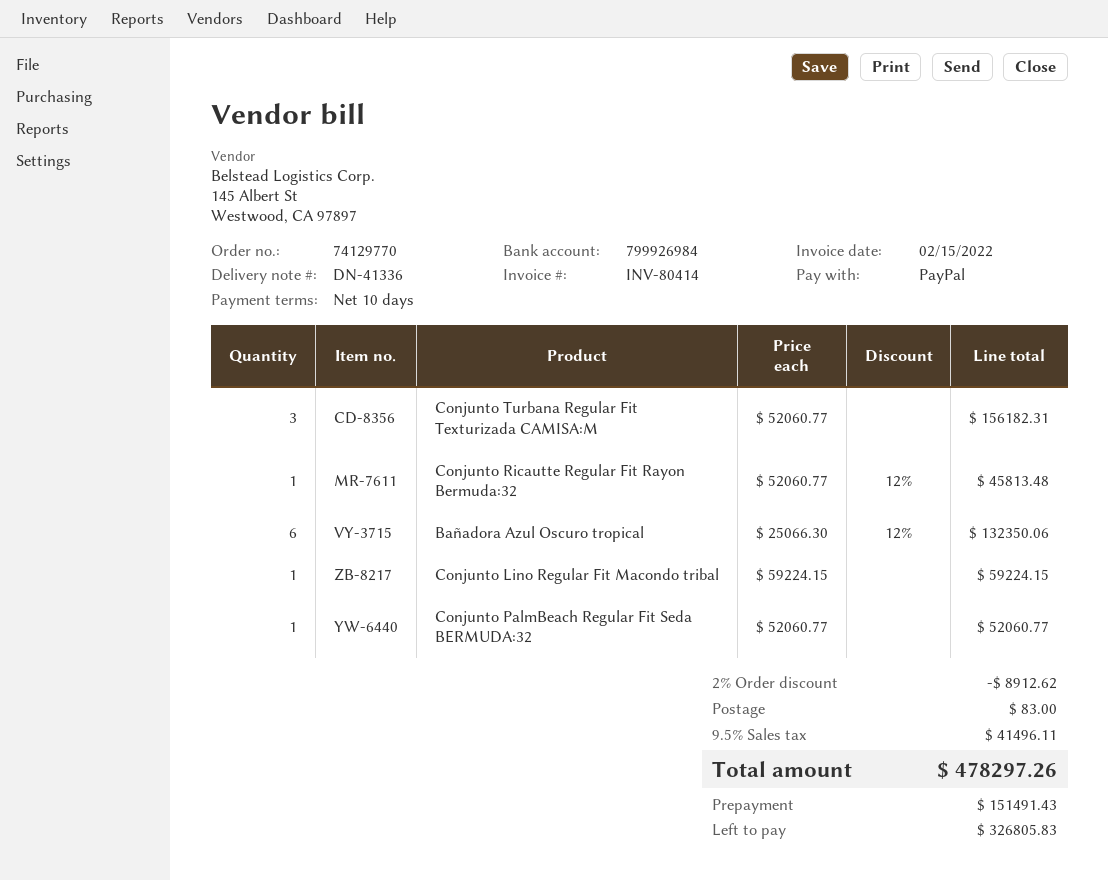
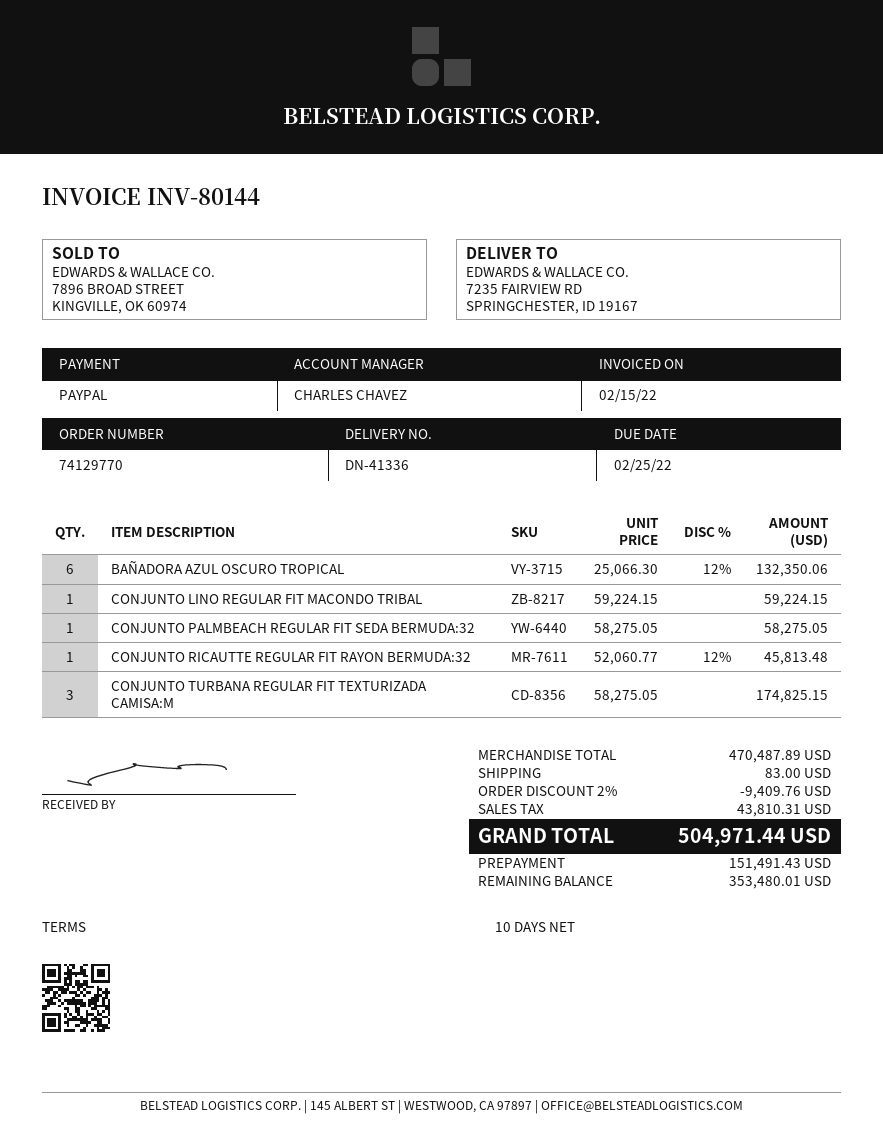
invoice number: INV-80414 -> INV-80144
Conjunto Turbana Regular Fit Texturizada CAMISA:M: 3 x 52060.77 = 156182.31 -> 3 x 58275.05 = 174825.15
Conjunto PalmBeach Regular Fit Seda BERMUDA:32: 1 x 52060.77 = 52060.77 -> 1 x 58275.05 = 58275.05
discount: 2% = 8912.62 -> 2% = 9409.76
tax: 41496.11 -> 43810.31
total: 478297.26 -> 504971.44
balance: 326805.83 -> 353480.01

